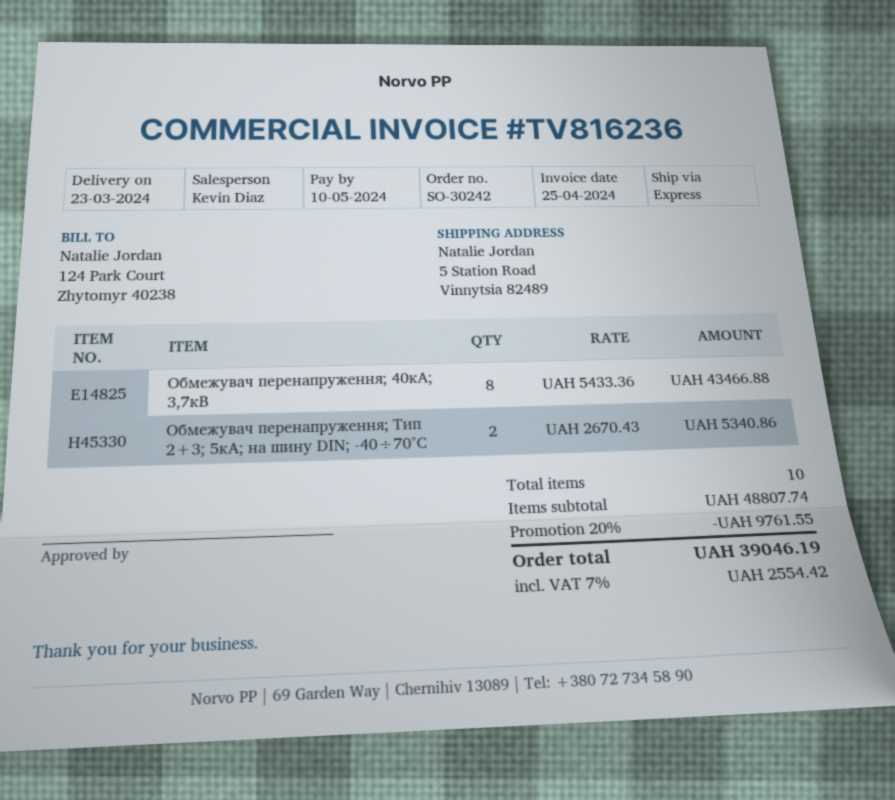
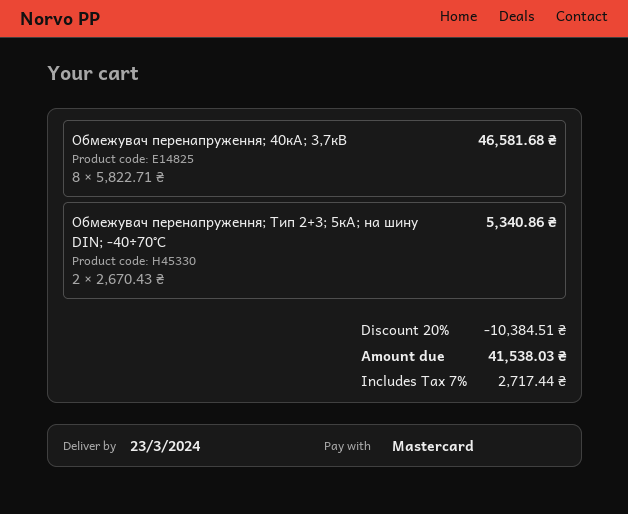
Обмежувач перенапруження; 40кА; 3,7кВ: 8 x 5433.36 = 43466.88 -> 8 x 5822.71 = 46581.68
discount: 20% = 9761.55 -> 20% = 10384.51
tax: 7% = 2554.42 -> 7% = 2717.44
total: 39046.19 -> 41538.03

